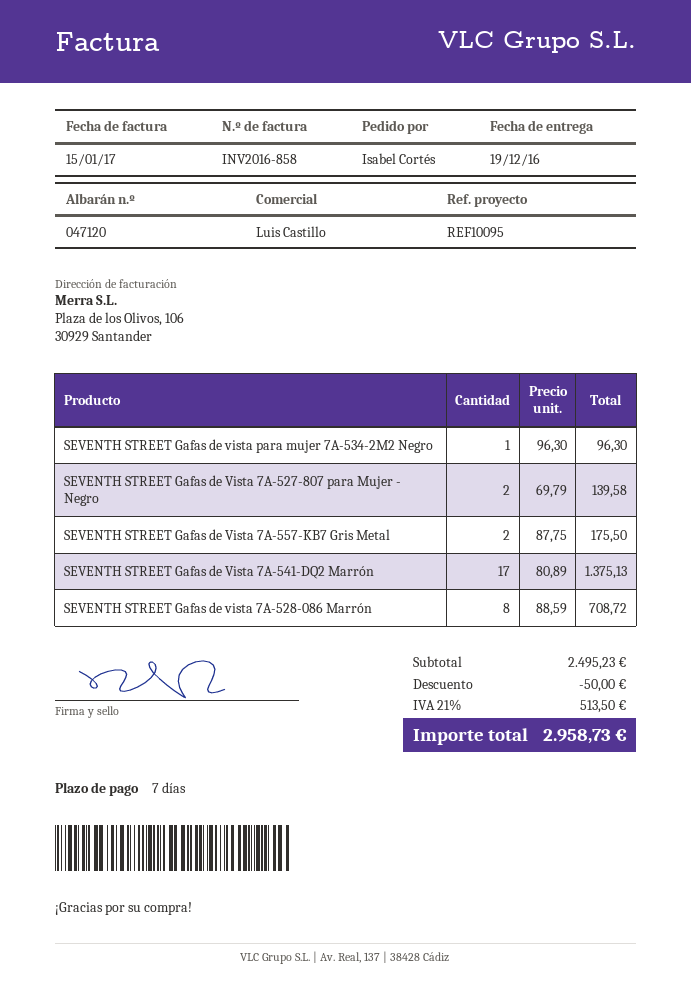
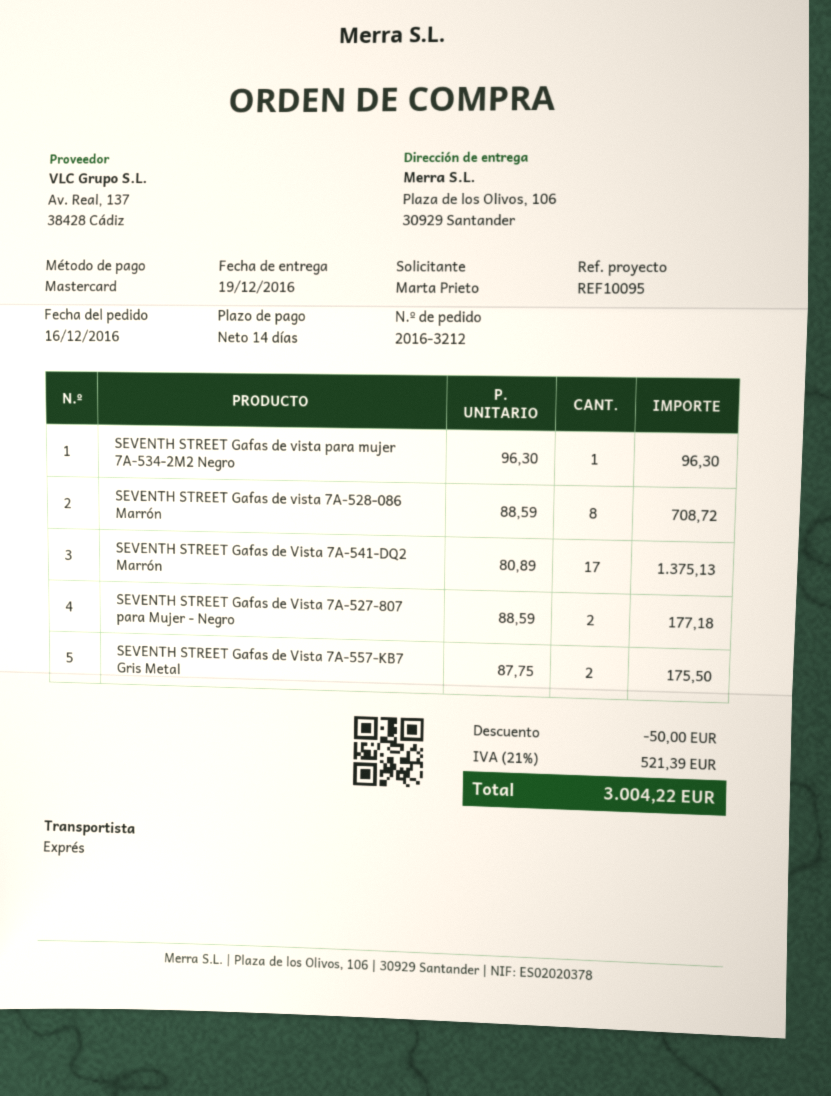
payment terms: 7 days -> 14 days
ordered by: Isabel Cortés -> Marta Prieto
SEVENTH STREET Gafas de Vista 7A-527-807 para Mujer - Negro: 2 x 69.79 = 139.58 -> 2 x 88.59 = 177.18
tax: 21% = 513.50 -> 21% = 521.39
total: 2958.73 -> 3004.22

